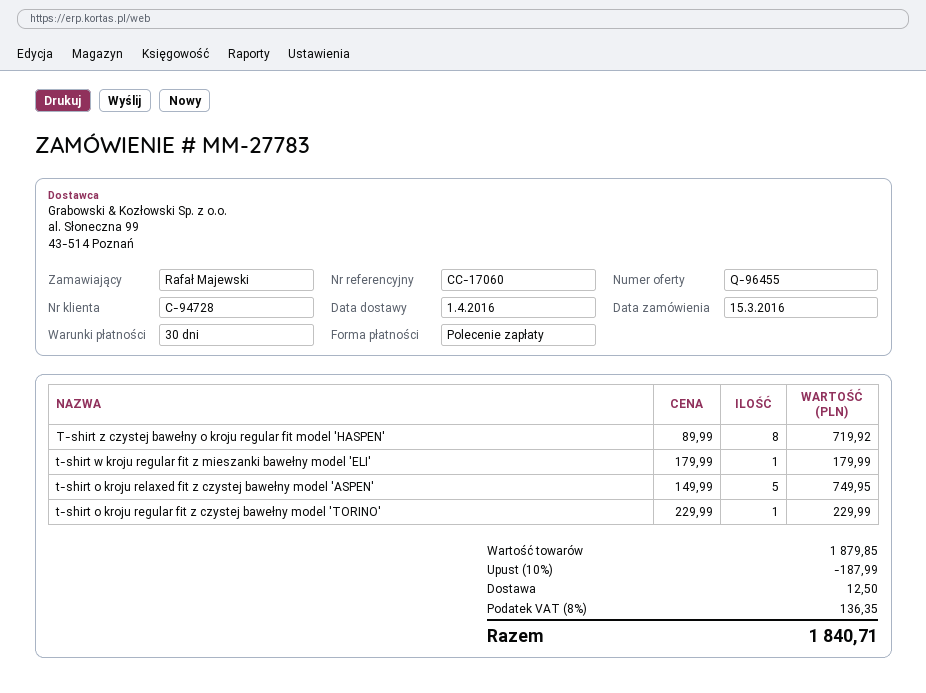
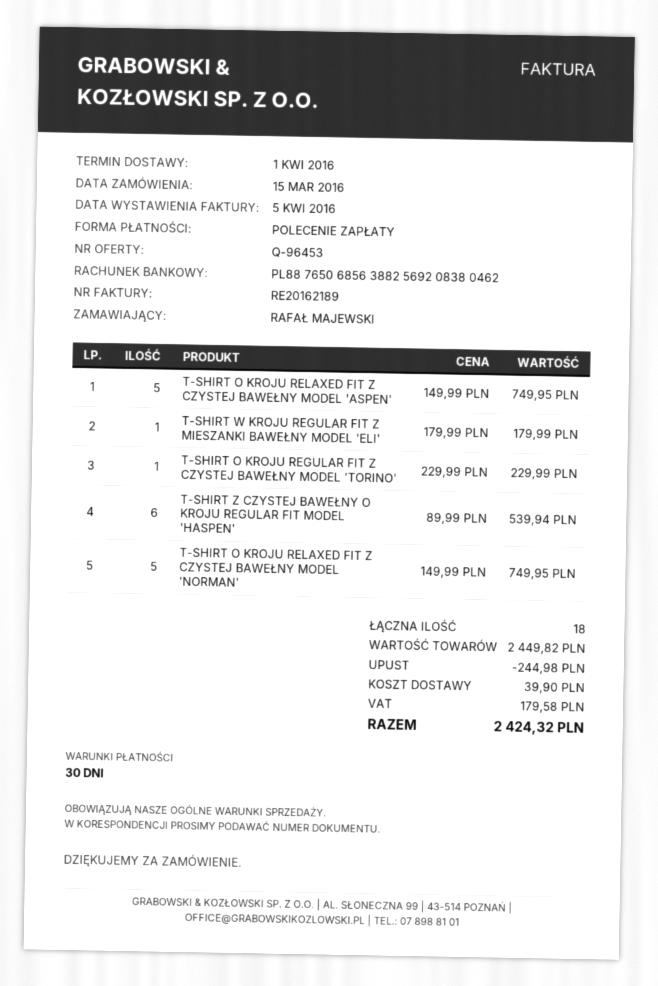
quote number: Q-96455 -> Q-96453
T-shirt z czystej bawełny o kroju regular fit model 'HASPEN': 8 x 89.99 = 719.92 -> 6 x 89.99 = 539.94
T-SHIRT O KROJU RELAXED FIT Z CZYSTEJ BAWEŁNY MODEL 'NORMAN': none -> 5 x 149.99 = 749.95
subtotal: 1879.85 -> 2449.82
discount: 187.99 -> 244.98
shipping: 12.50 -> 39.90
tax: 136.35 -> 179.58
total: 1840.71 -> 2424.32

